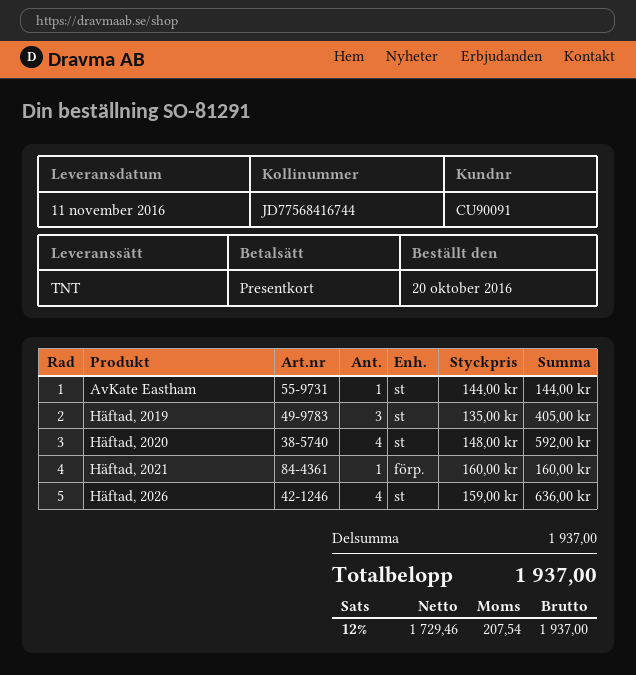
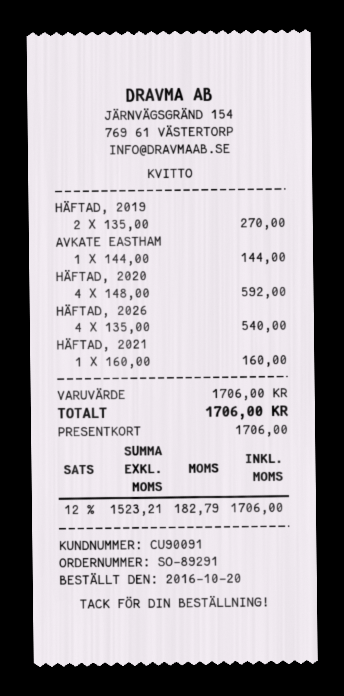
order number: SO-81291 -> SO-89291
Häftad, 2019: 3 x 135.00 = 405.00 -> 2 x 135.00 = 270.00
Häftad, 2026: 4 x 159.00 = 636.00 -> 4 x 135.00 = 540.00
subtotal: 1937.00 -> 1706.00
net: 1729.46 -> 1523.21
tax: 12% = 207.54 -> 12% = 182.79
total: 1937.00 -> 1706.00

